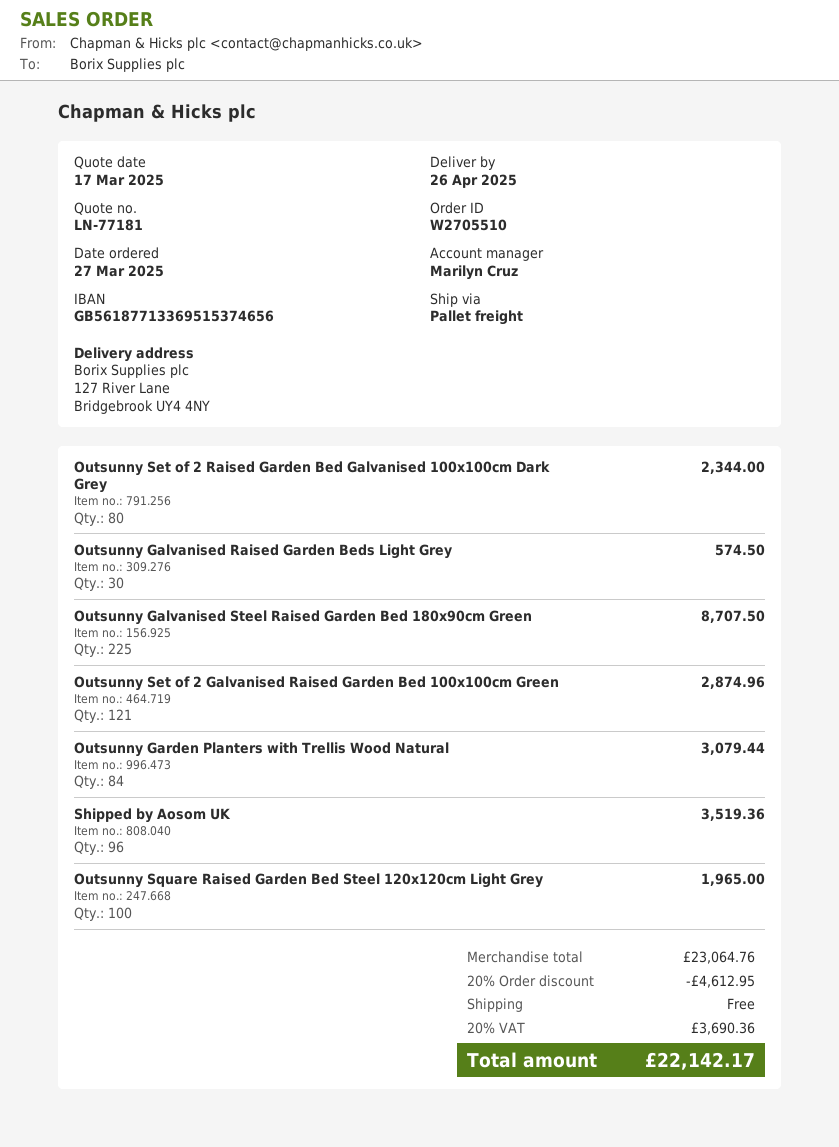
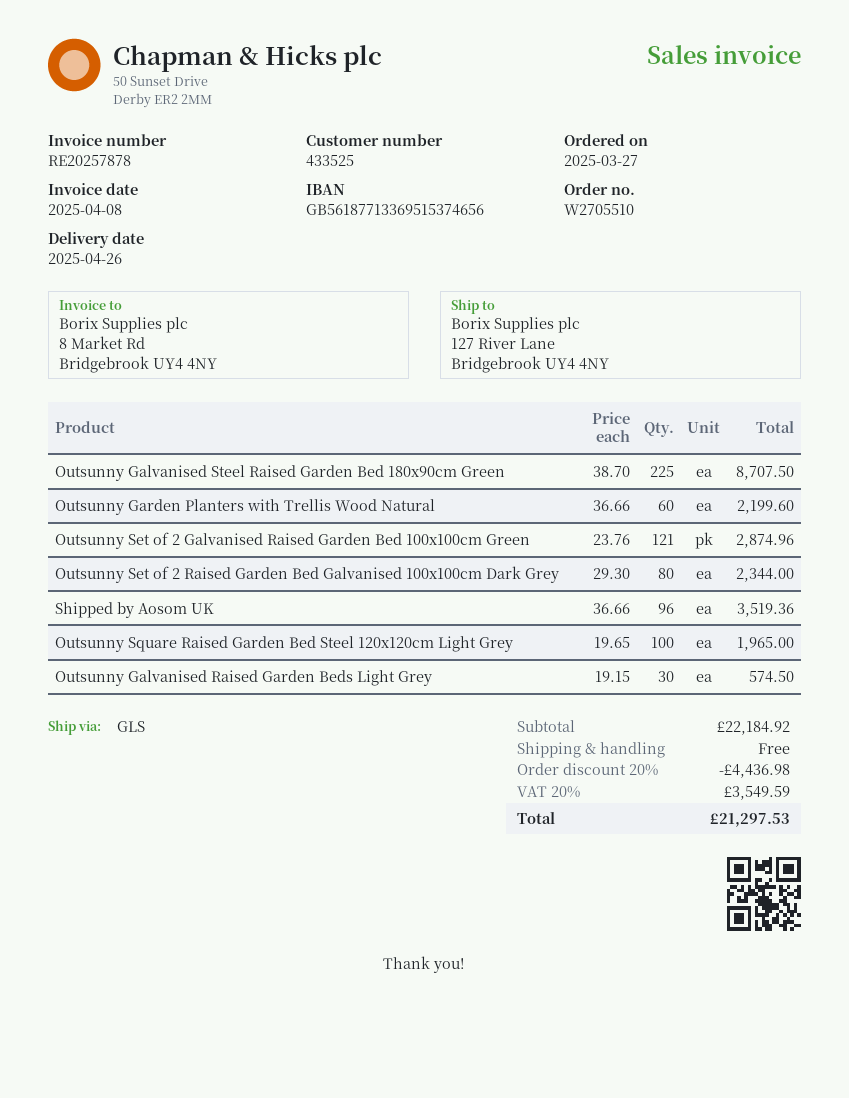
shipping method: pallet freight -> GLS
Outsunny Garden Planters with Trellis Wood Natural: 84 for 3079.44 -> 60 for 2199.60
subtotal: 23064.76 -> 22184.92
discount: 20% = 4612.95 -> 20% = 4436.98
tax: 20% = 3690.36 -> 20% = 3549.59
total: 22142.17 -> 21297.53

